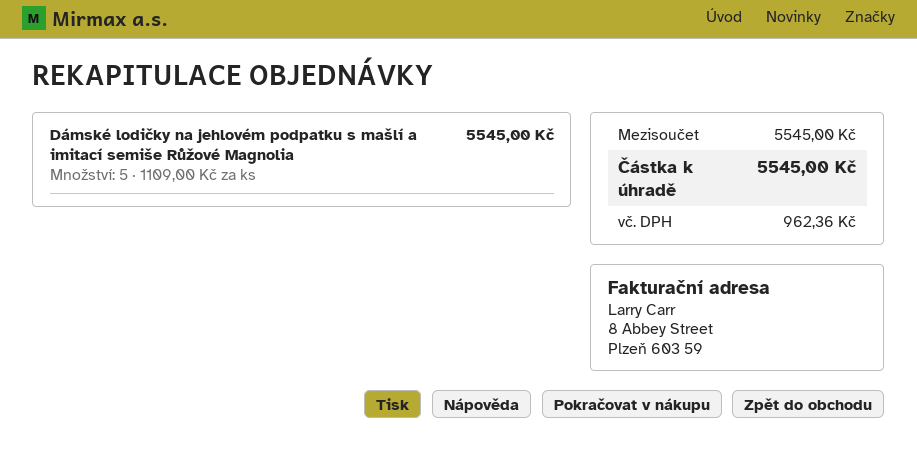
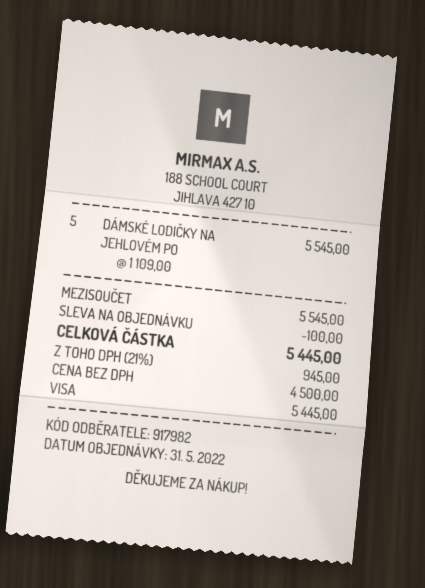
discount: none -> 100.00
tax: 962.36 -> 945.00
total: 5545.00 -> 5445.00

